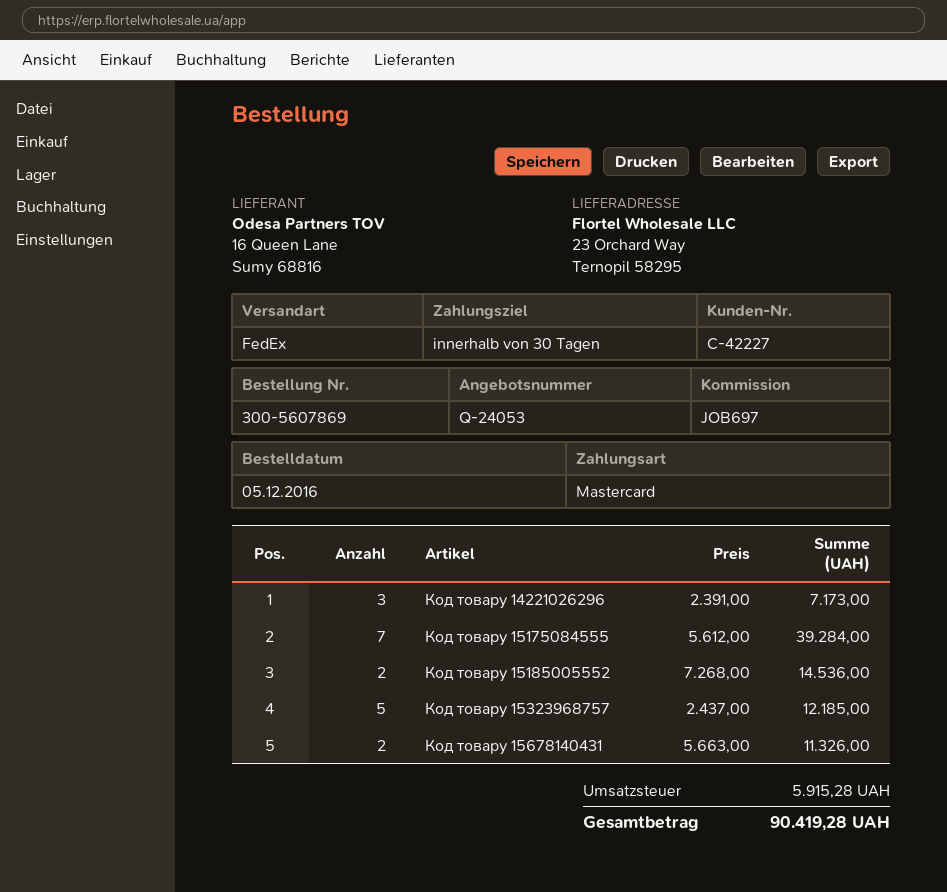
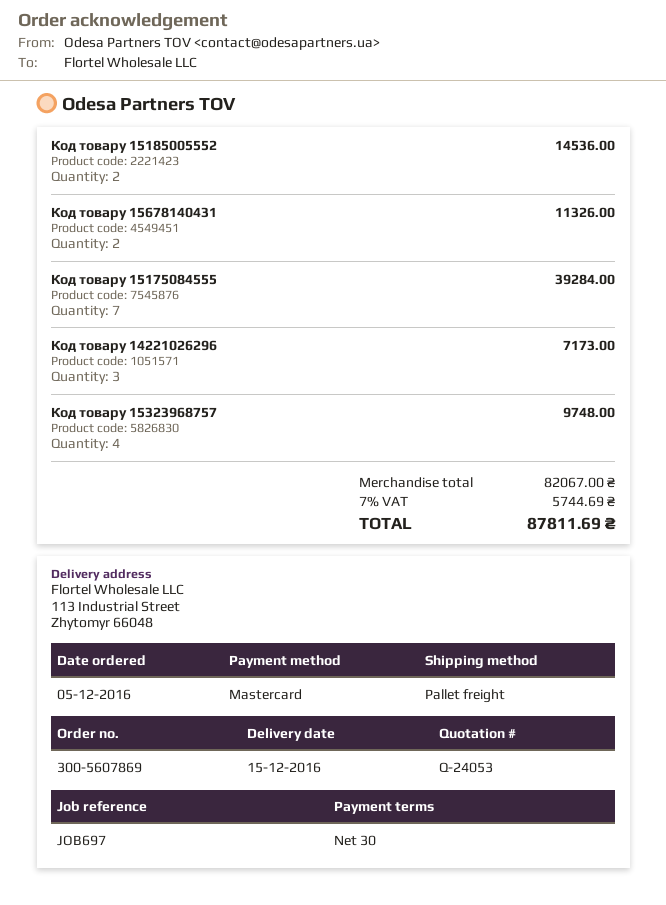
shipping method: FedEx -> pallet freight
ship to: 23 Orchard Way, Ternopil 58295 -> 113 Industrial Street, Zhytomyr 66048
Код товару 15323968757: 5 for 12185.00 -> 4 for 9748.00
tax: 5915.28 -> 5744.69
total: 90419.28 -> 87811.69

